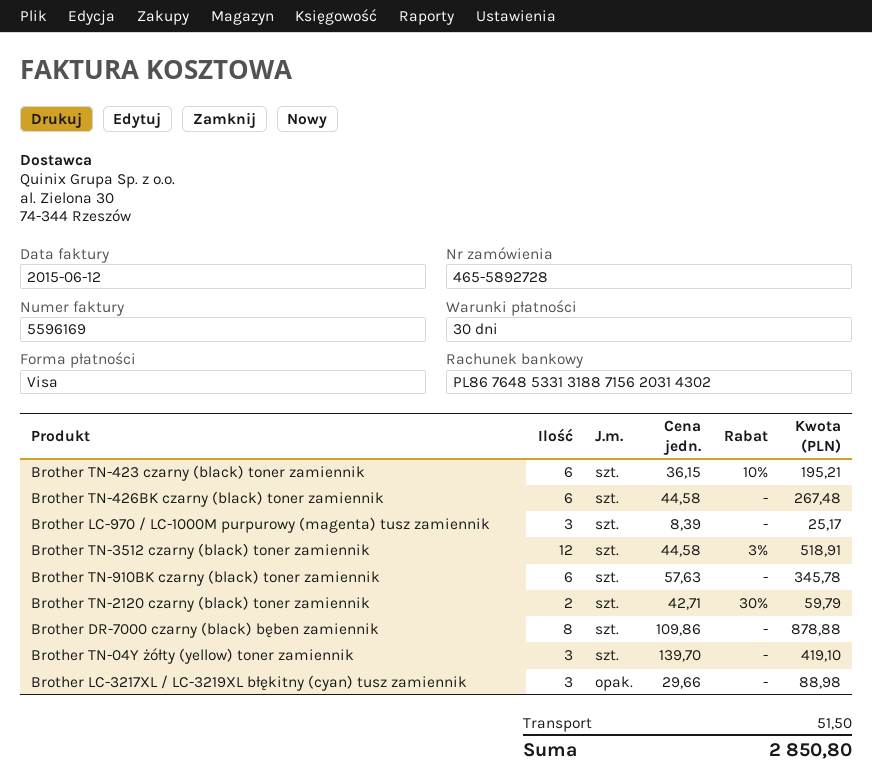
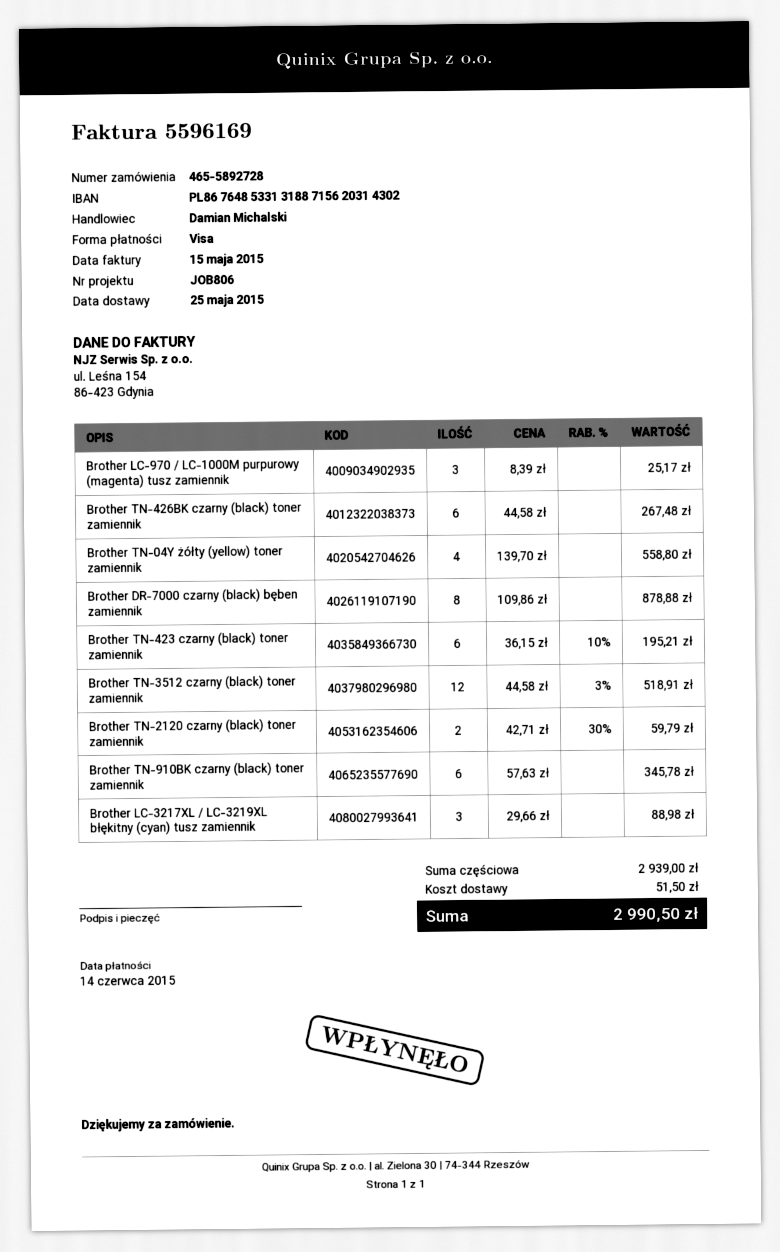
invoice date: 2015-06-12 -> 2015-05-15
Brother TN-04Y żółty (yellow) toner zamiennik: 3 x 139.70 = 419.10 -> 4 x 139.70 = 558.80
total: 2850.80 -> 2990.50

